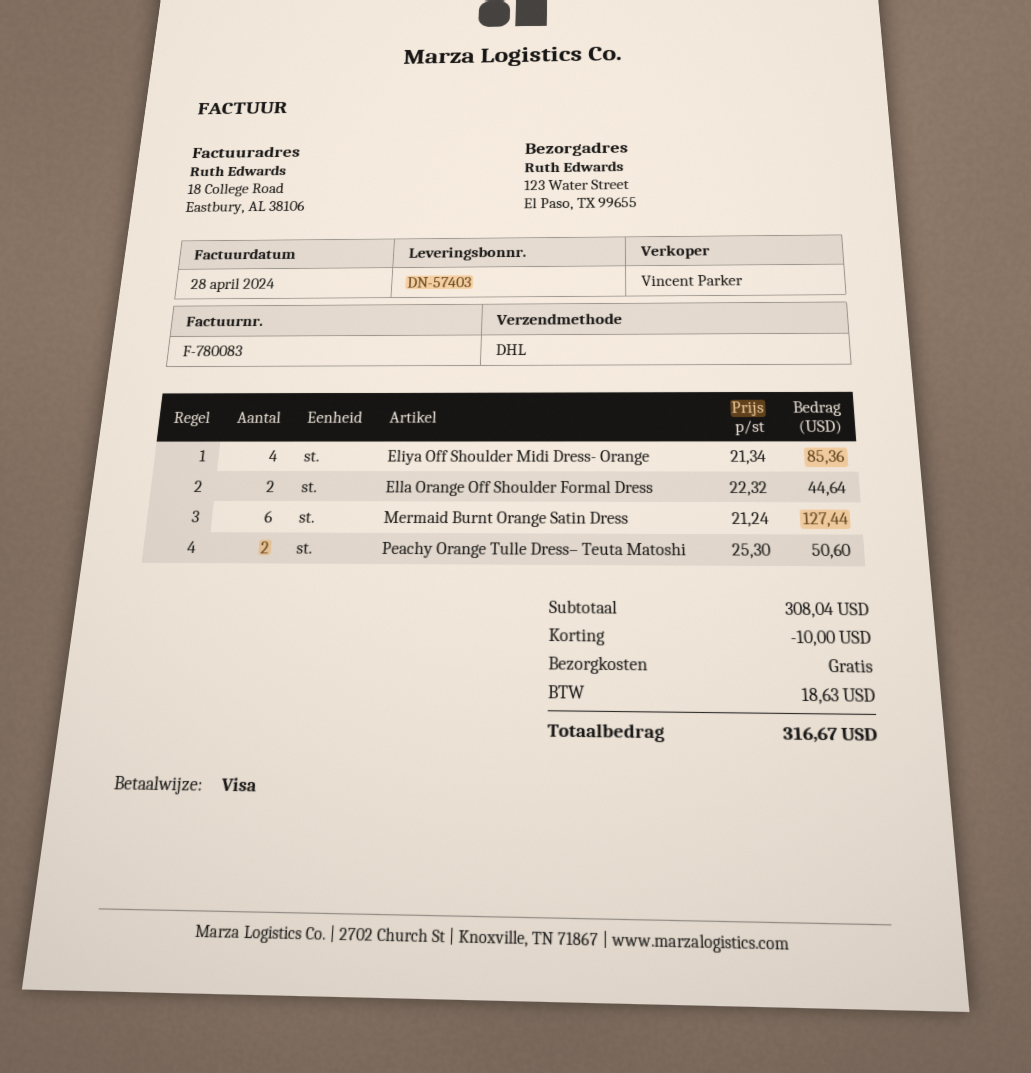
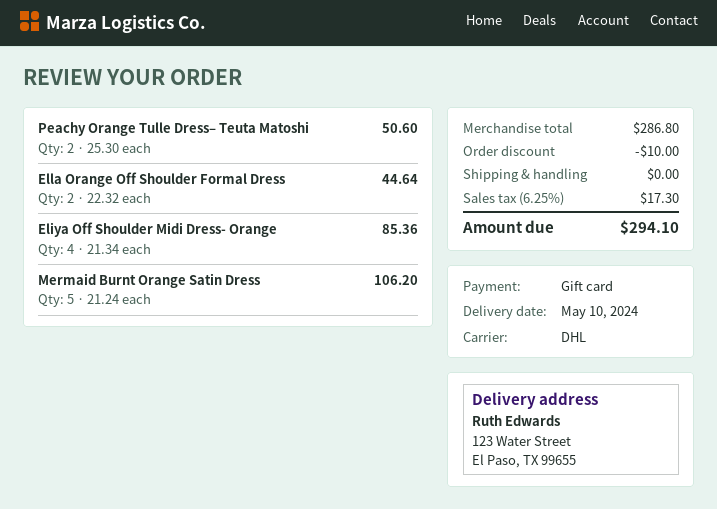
payment method: Visa -> gift card
Mermaid Burnt Orange Satin Dress: 6 x 21.24 = 127.44 -> 5 x 21.24 = 106.20
subtotal: 308.04 -> 286.80
tax: 18.63 -> 17.30
total: 316.67 -> 294.10

